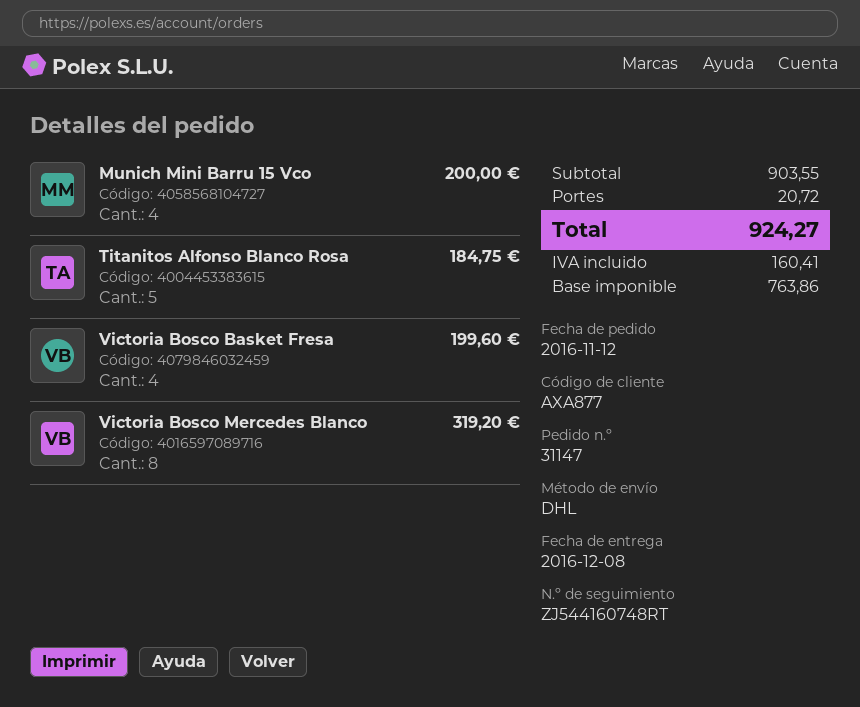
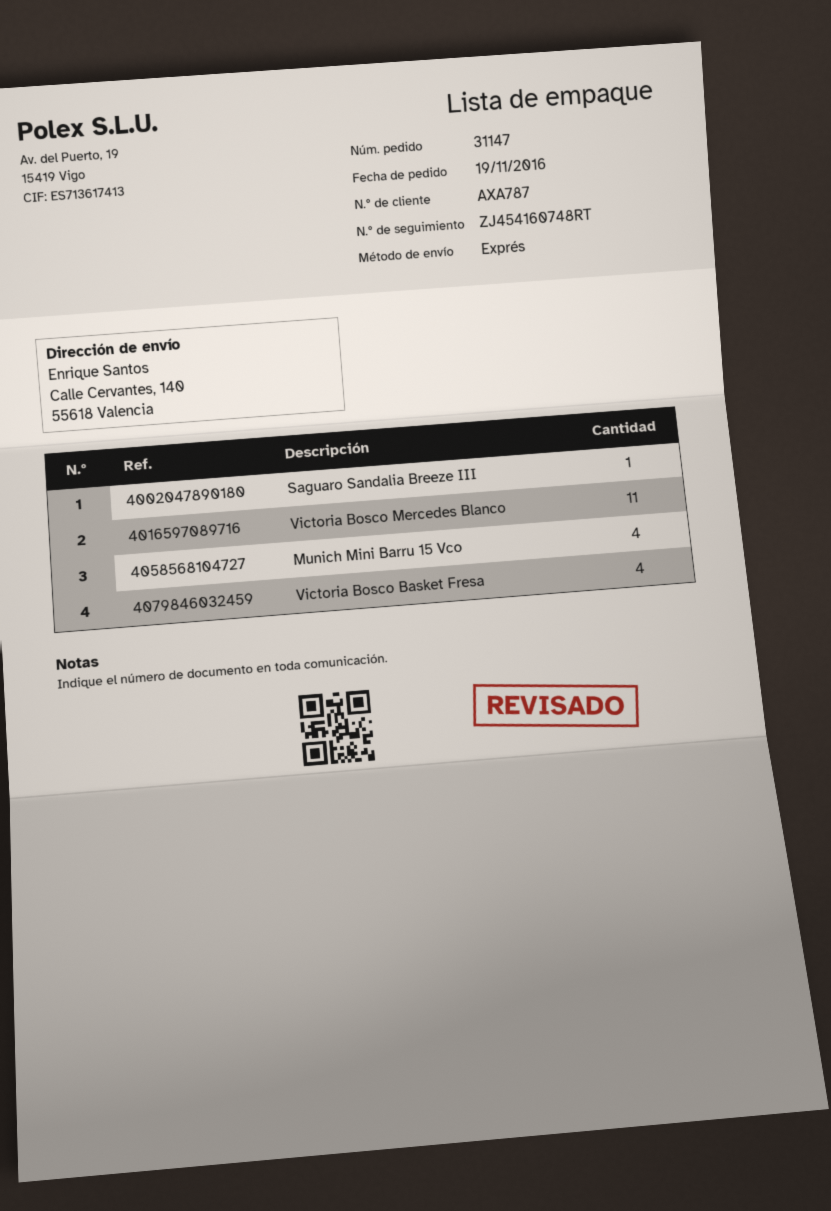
order date: 2016-11-12 -> 2016-11-19
customer number: AXA877 -> AXA787
shipping method: DHL -> express
tracking number: ZJ544160748RT -> ZJ454160748RT
Titanitos Alfonso Blanco Rosa: 5 -> none
Victoria Bosco Mercedes Blanco: 8 -> 11
Saguaro Sandalia Breeze III: none -> 1

